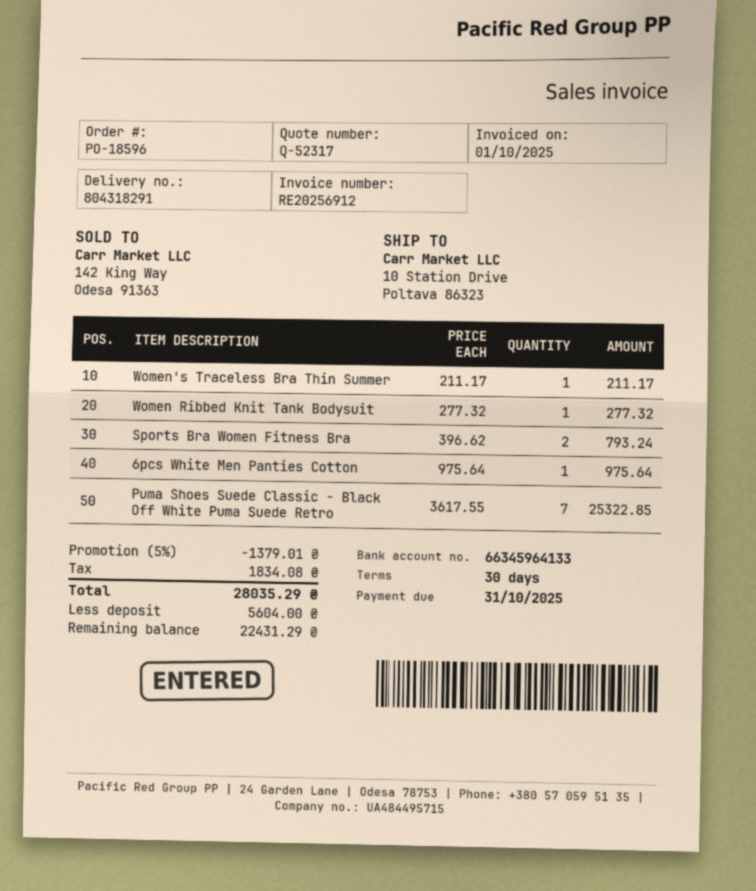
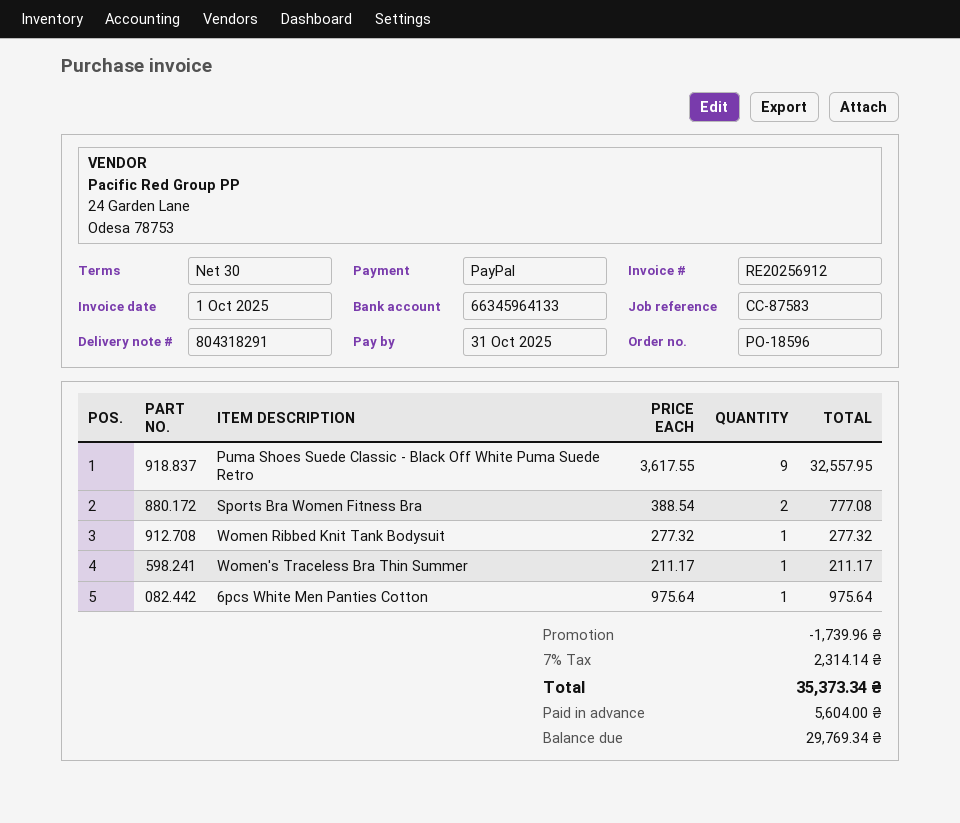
Sports Bra Women Fitness Bra: 2 x 396.62 = 793.24 -> 2 x 388.54 = 777.08
Puma Shoes Suede Classic - Black Off White Puma Suede Retro: 7 x 3617.55 = 25322.85 -> 9 x 3617.55 = 32557.95
discount: 1379.01 -> 1739.96
tax: 1834.08 -> 2314.14
total: 28035.29 -> 35373.34
balance: 22431.29 -> 29769.34

